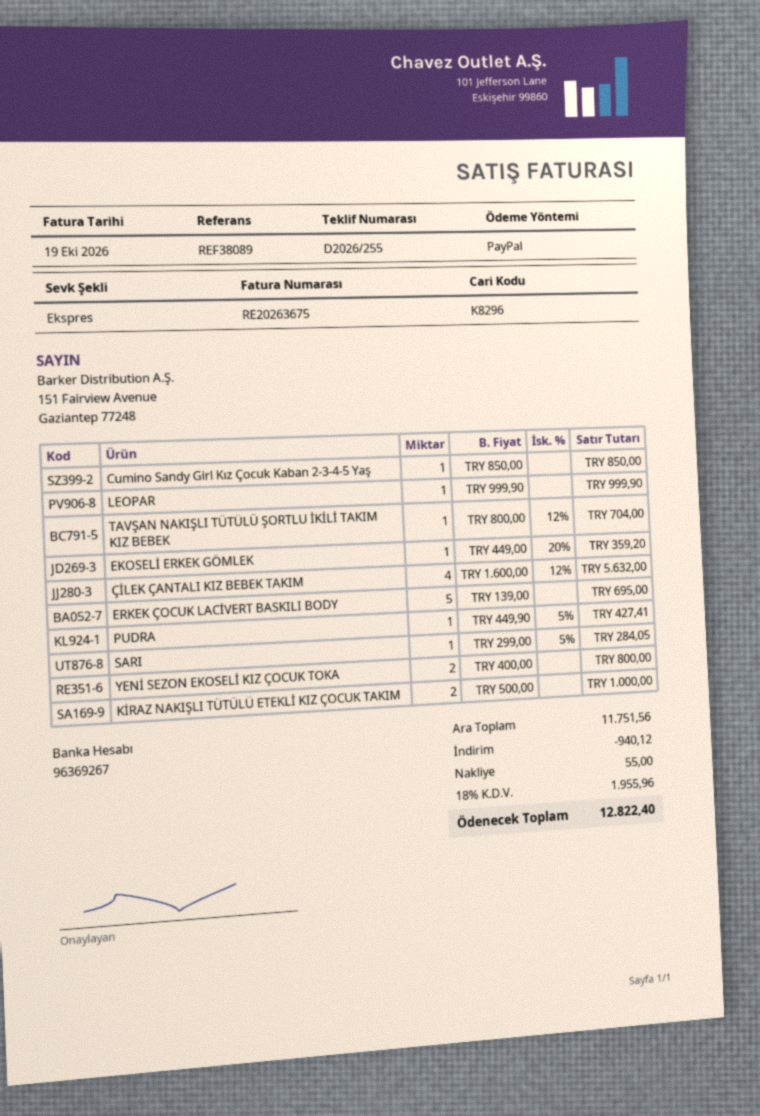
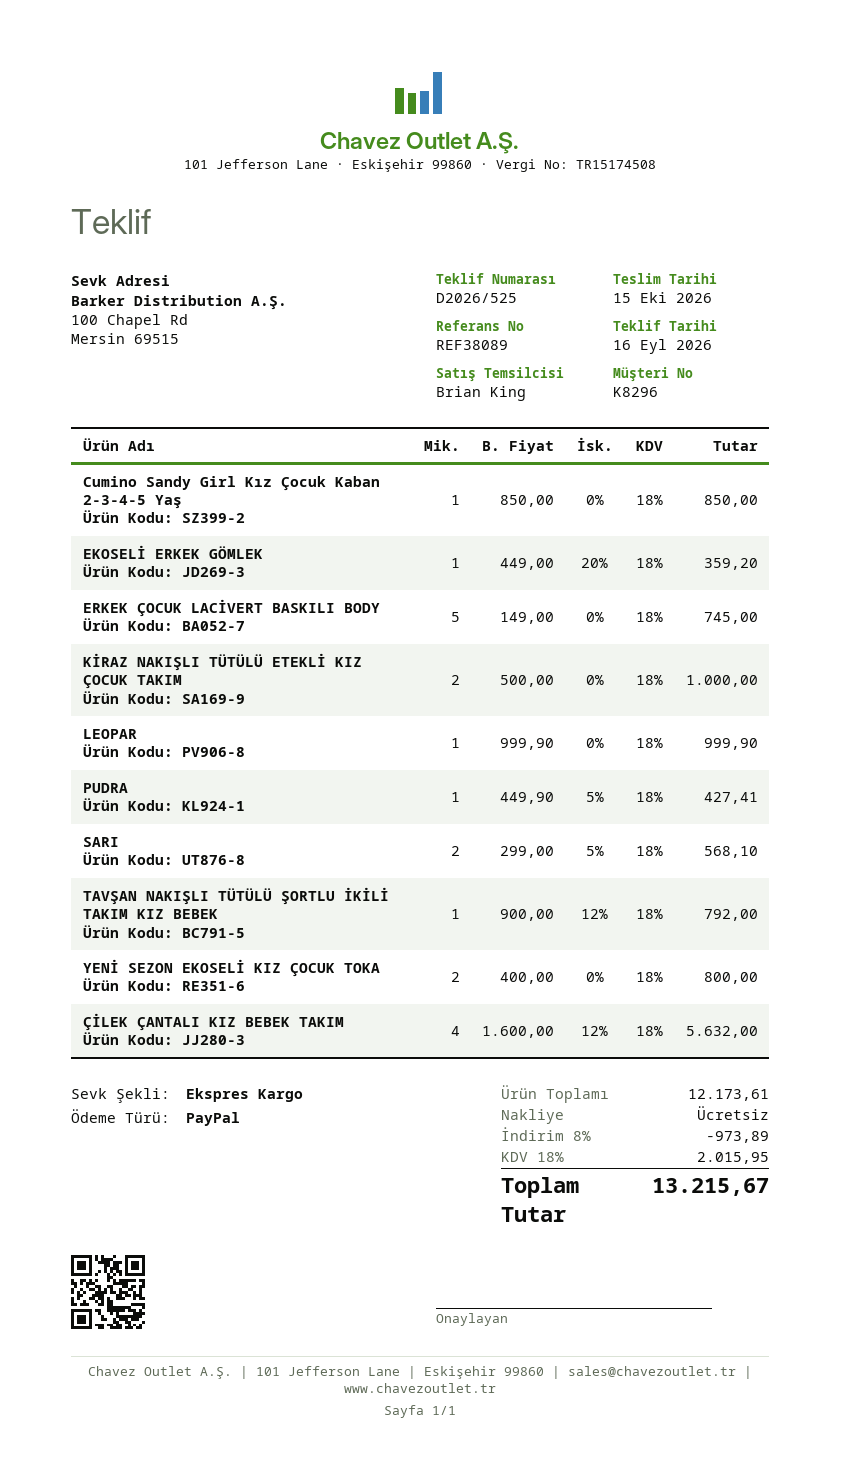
quote number: D2026/255 -> D2026/525
TAVŞAN NAKIŞLI TÜTÜLÜ ŞORTLU İKİLİ TAKIM KIZ BEBEK: 1 x 800.00 - 12% = 704.00 -> 1 x 900.00 - 12% = 792.00
ERKEK ÇOCUK LACİVERT BASKILI BODY: 5 x 139.00 = 695.00 -> 5 x 149.00 = 745.00
SARI: 1 x 299.00 - 5% = 284.05 -> 2 x 299.00 - 5% = 568.10
subtotal: 11751.56 -> 12173.61
discount: 940.12 -> 973.89
shipping: 55.00 -> 0.00
tax: 18% = 1955.96 -> 18% = 2015.95
total: 12822.40 -> 13215.67

